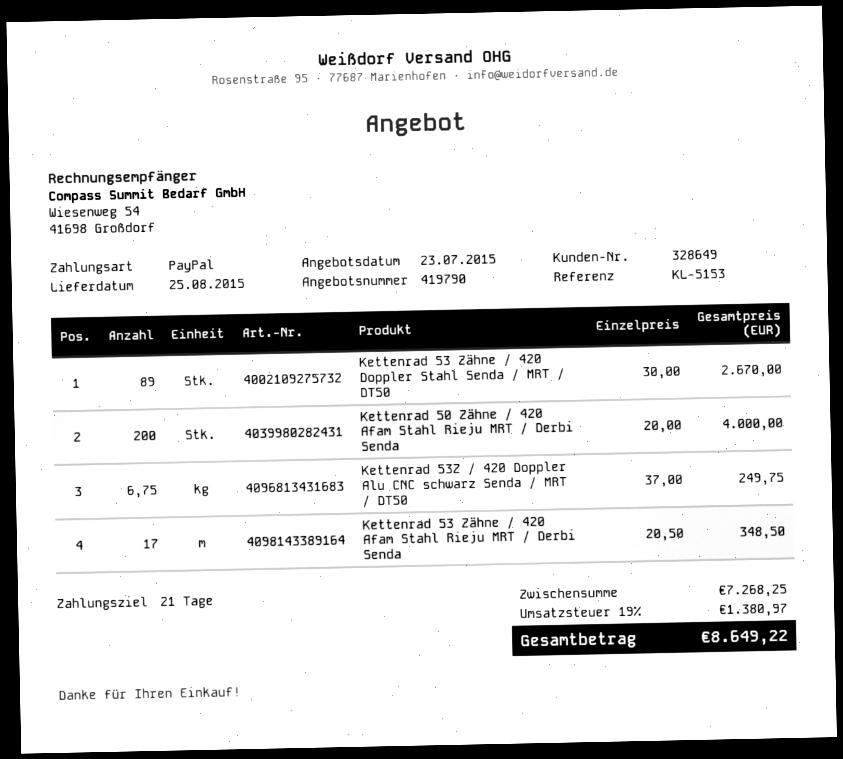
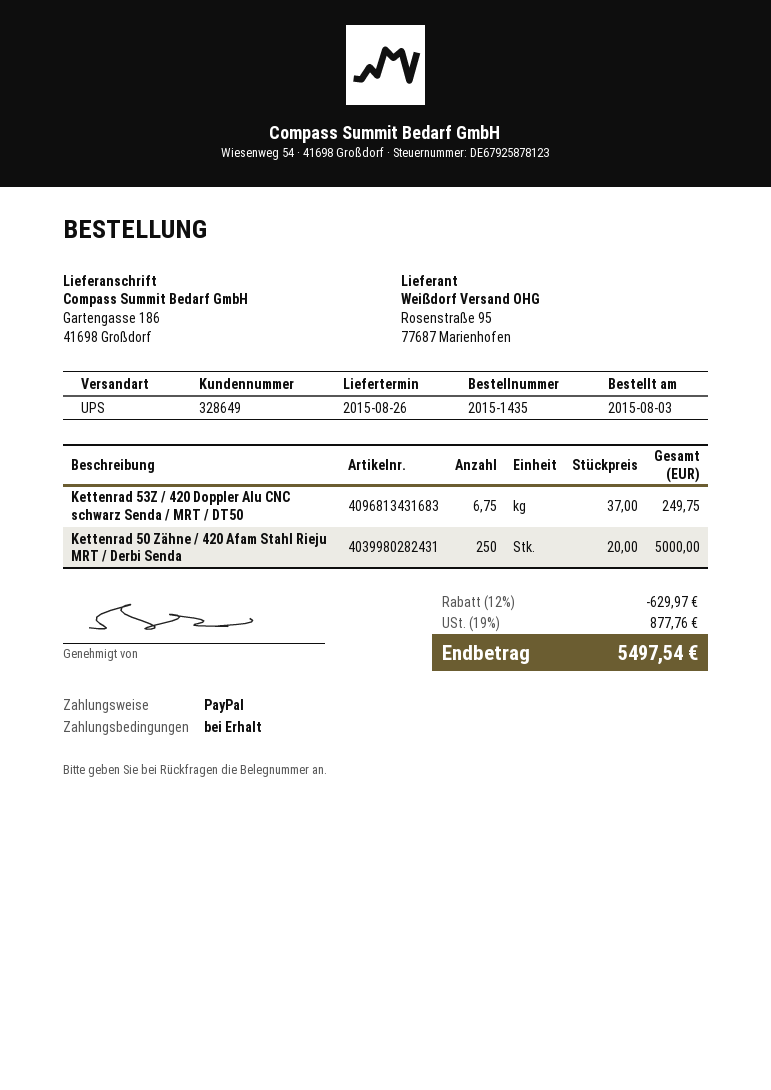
delivery date: 2015-08-25 -> 2015-08-26
payment terms: 21 days -> on receipt
Kettenrad 53 Zähne / 420 Doppler Stahl Senda / MRT / DT50: 89 x 30.00 = 2670.00 -> none
Kettenrad 50 Zähne / 420 Afam Stahl Rieju MRT / Derbi Senda: 200 x 20.00 = 4000.00 -> 250 x 20.00 = 5000.00
Kettenrad 53 Zähne / 420 Afam Stahl Rieju MRT / Derbi Senda: 17 x 20.50 = 348.50 -> none
discount: none -> 12% = 629.97
tax: 19% = 1380.97 -> 19% = 877.76
total: 8649.22 -> 5497.54

